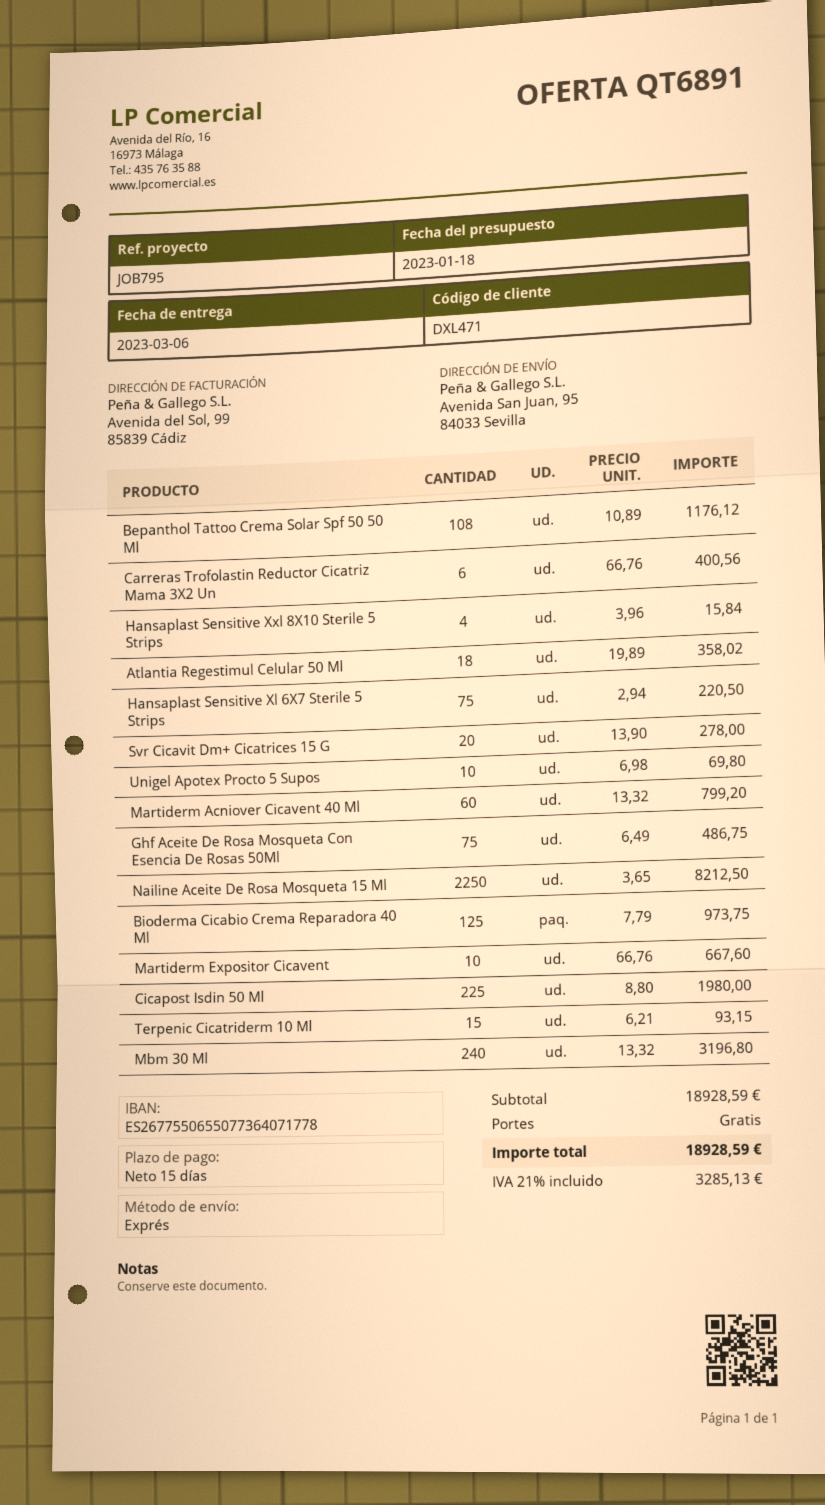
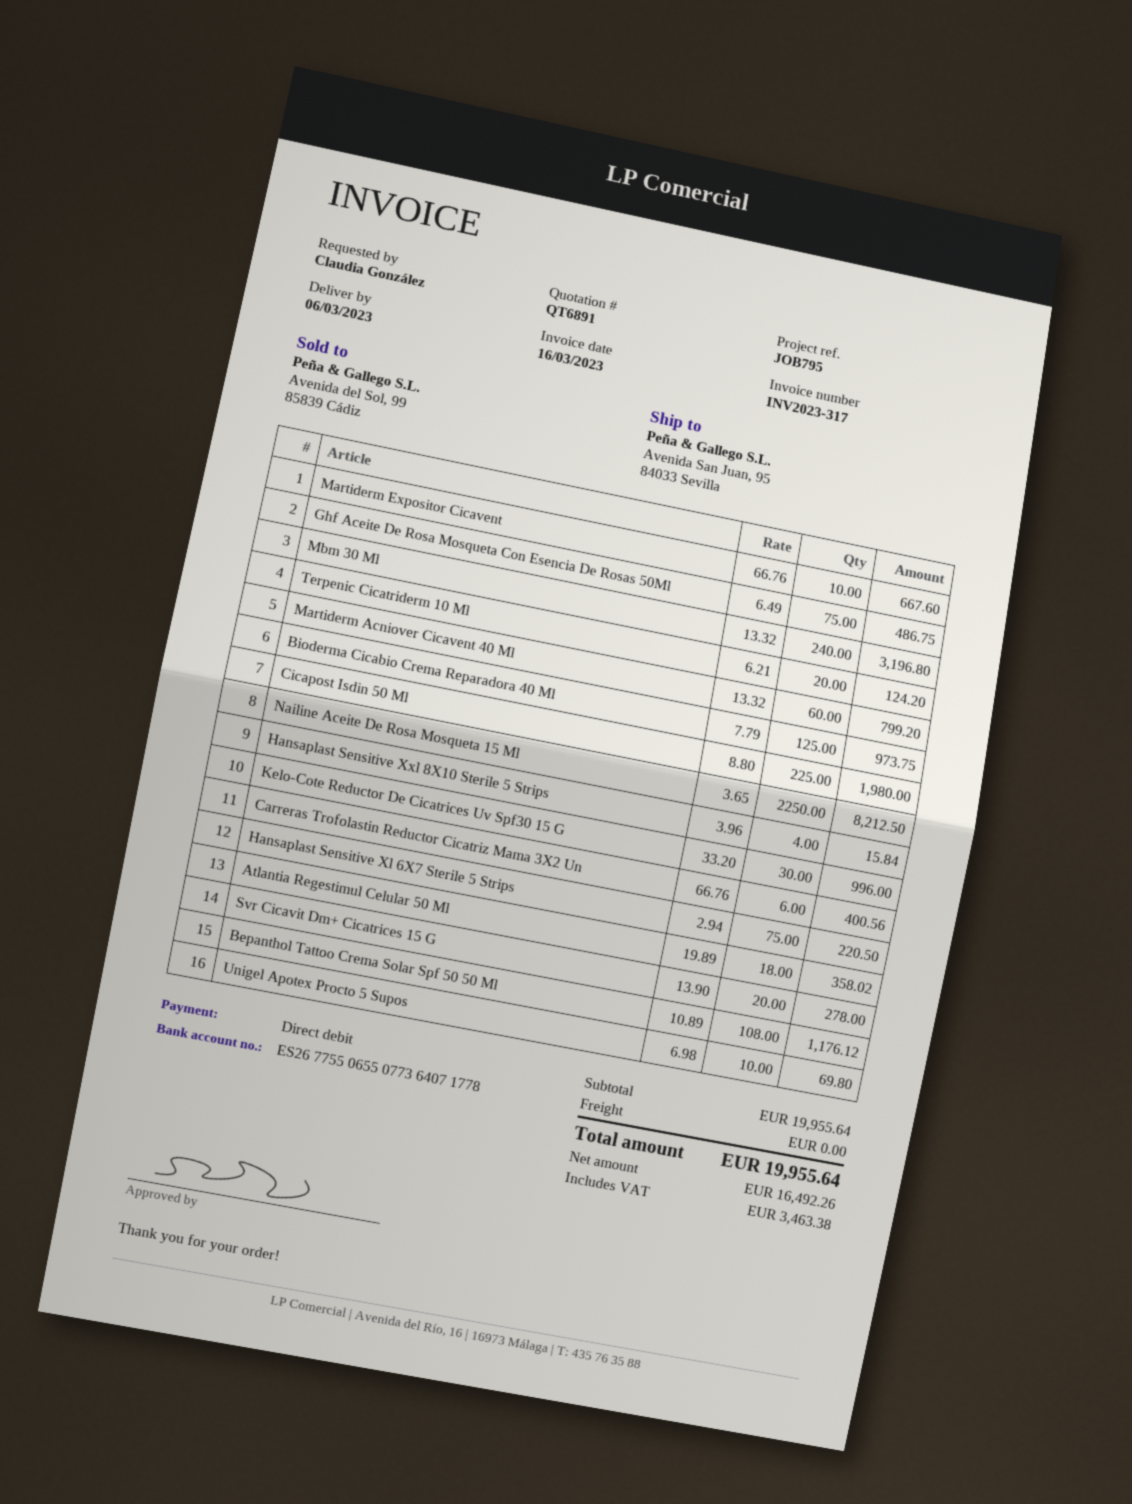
Terpenic Cicatriderm 10 Ml: 15 x 6.21 = 93.15 -> 20 x 6.21 = 124.20
Kelo-Cote Reductor De Cicatrices Uv Spf30 15 G: none -> 30 x 33.20 = 996.00
subtotal: 18928.59 -> 19955.64
tax: 3285.13 -> 3463.38
total: 18928.59 -> 19955.64

